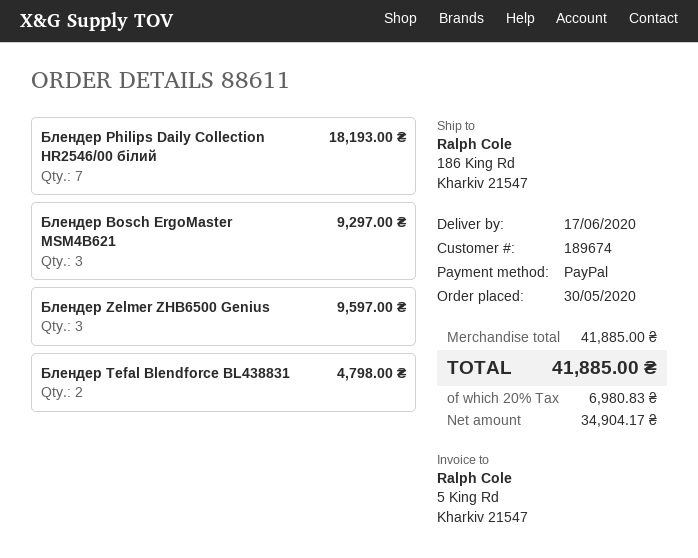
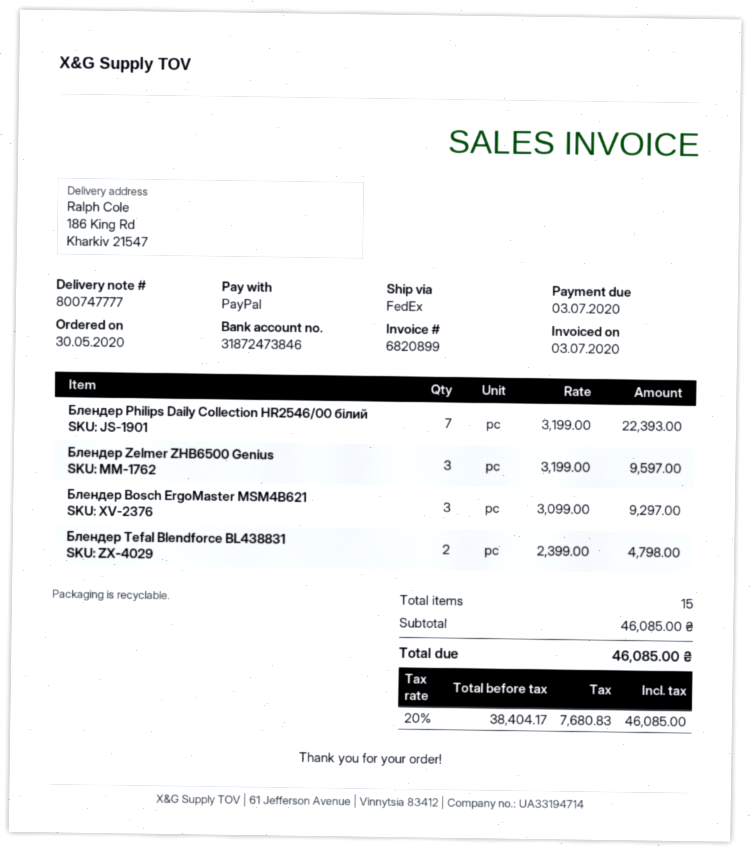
Блендер Philips Daily Collection HR2546/00 білий: 7 for 18193.00 -> 7 for 22393.00
subtotal: 41885.00 -> 46085.00
net: 34904.17 -> 38404.17
tax: 20% = 6980.83 -> 20% = 7680.83
total: 41885.00 -> 46085.00

